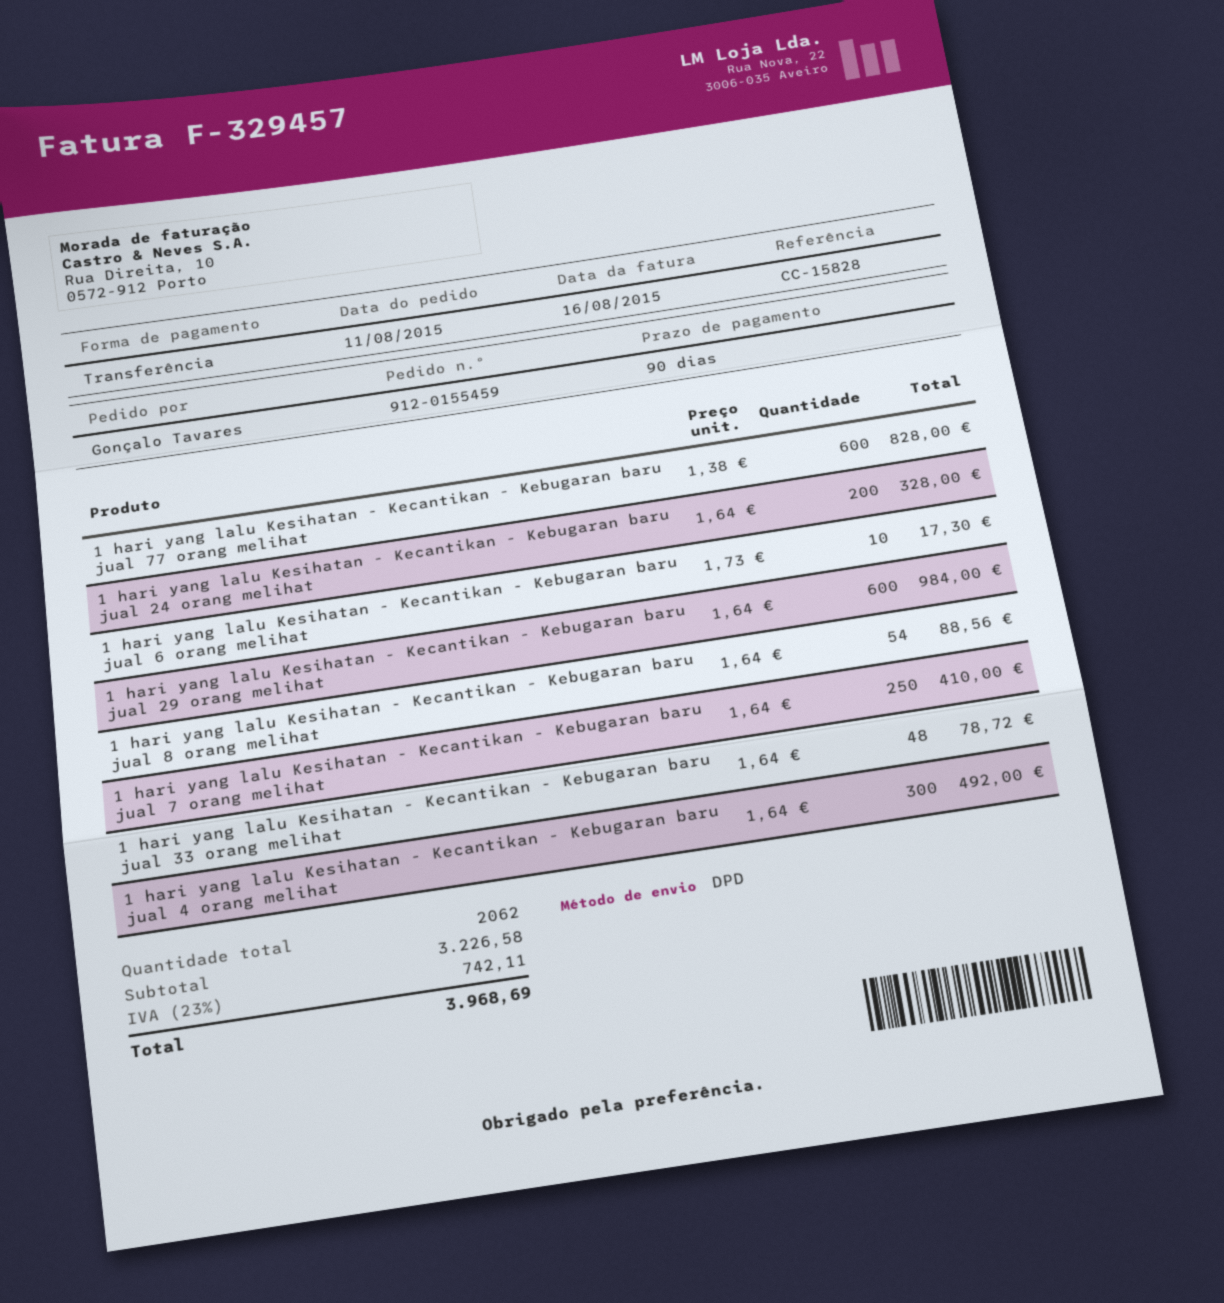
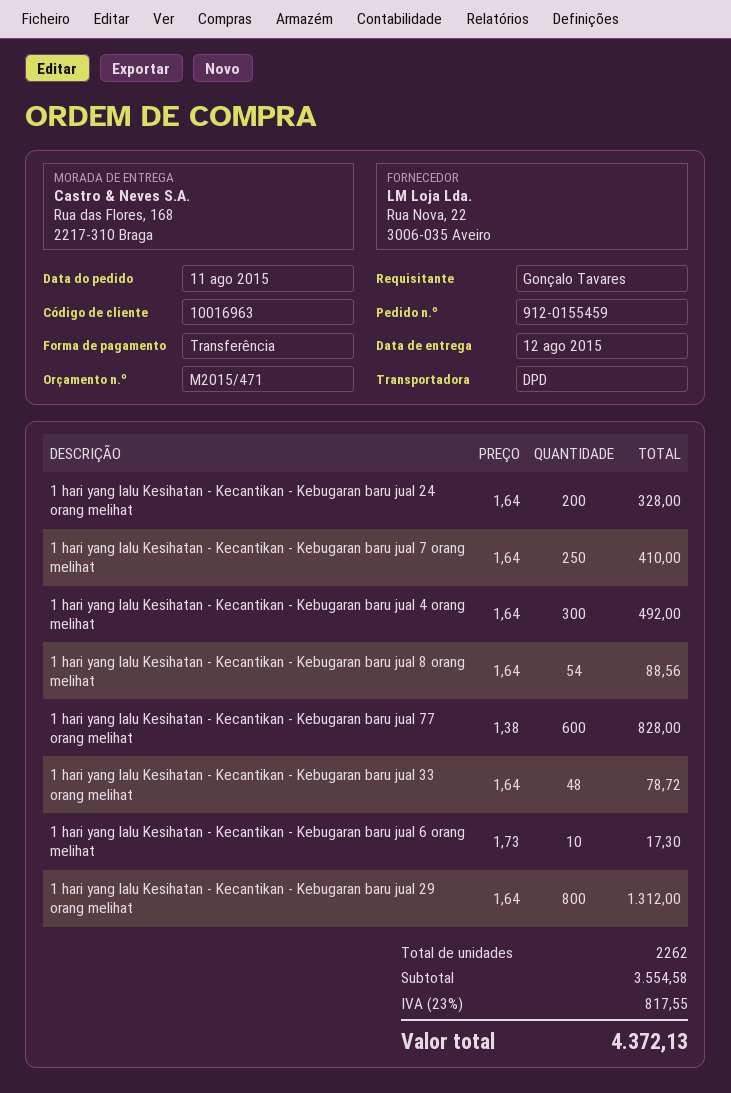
1 hari yang lalu Kesihatan - Kecantikan - Kebugaran baru jual 29 orang melihat: 600 x 1.64 = 984.00 -> 800 x 1.64 = 1312.00
total quantity: 2062 -> 2262
subtotal: 3226.58 -> 3554.58
tax: 23% = 742.11 -> 23% = 817.55
total: 3968.69 -> 4372.13

